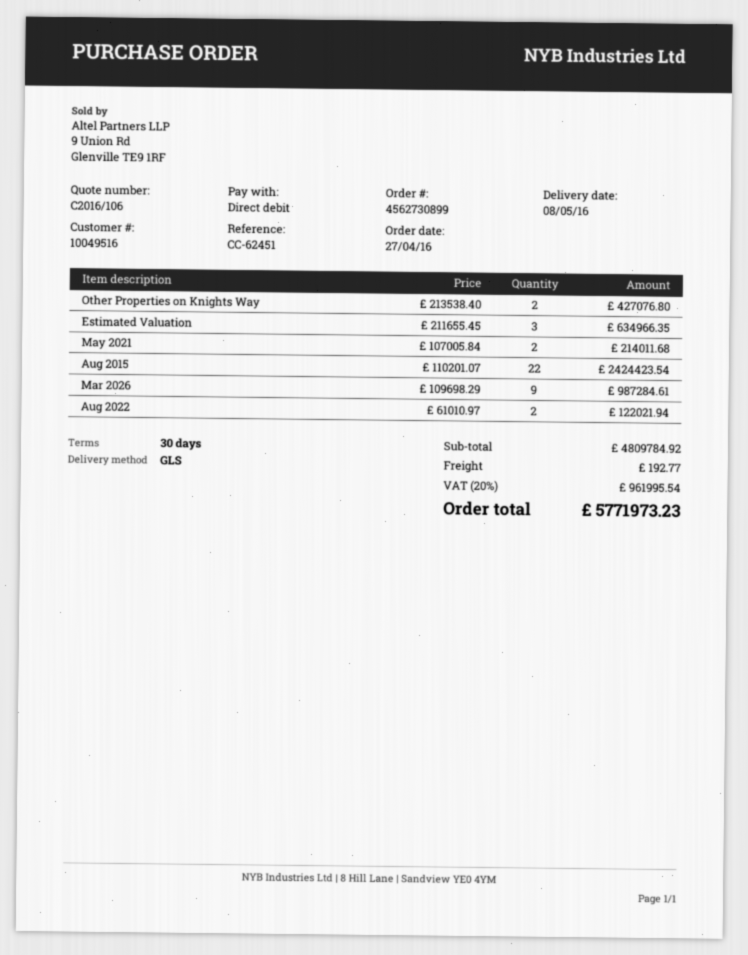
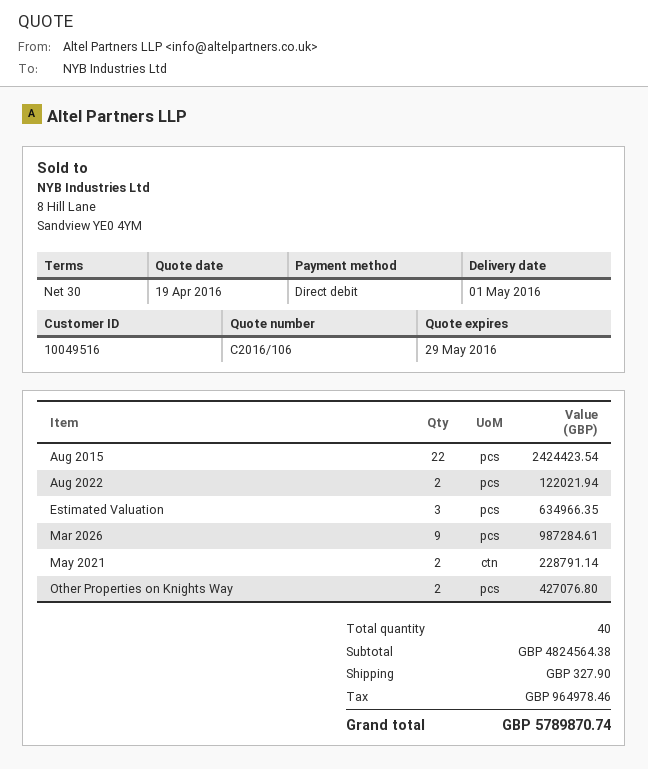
delivery date: 2016-05-08 -> 2016-05-01
May 2021: 2 for 214011.68 -> 2 for 228791.14
subtotal: 4809784.92 -> 4824564.38
shipping: 192.77 -> 327.90
tax: 961995.54 -> 964978.46
total: 5771973.23 -> 5789870.74

